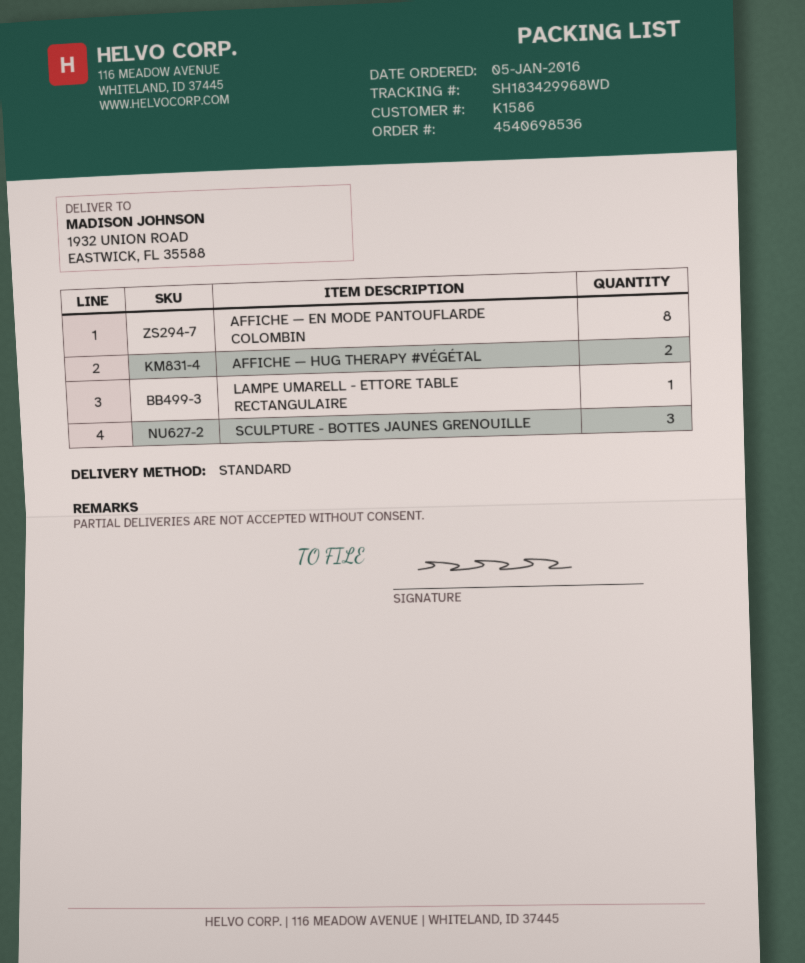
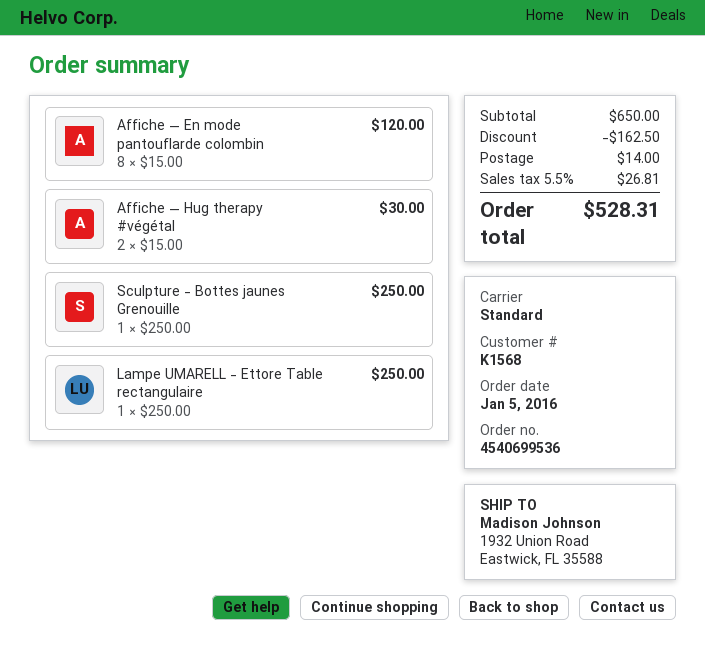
order number: 4540698536 -> 4540699536
customer number: K1586 -> K1568
SCULPTURE - BOTTES JAUNES GRENOUILLE: 3 -> 1

